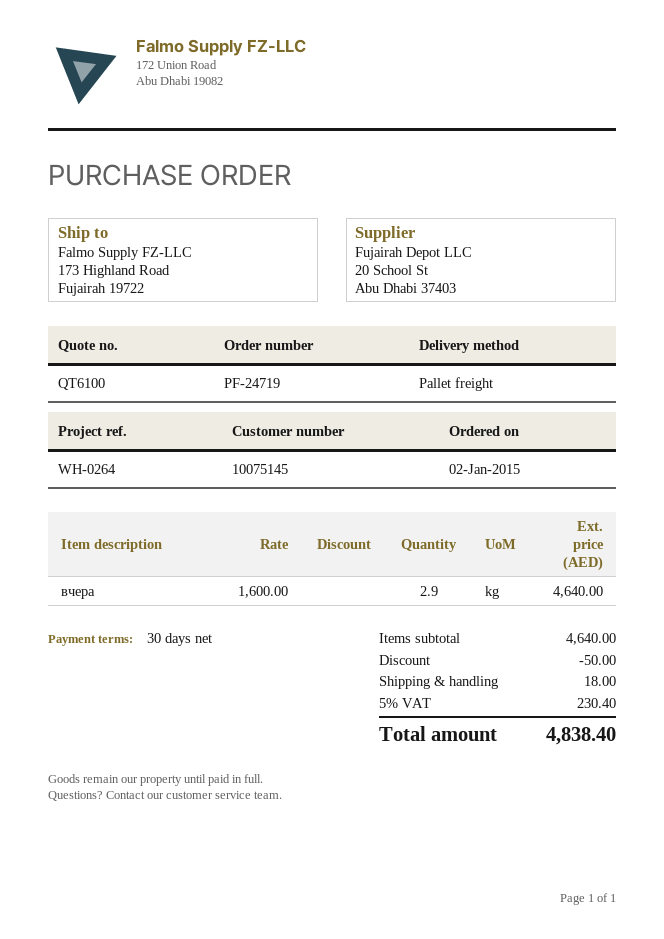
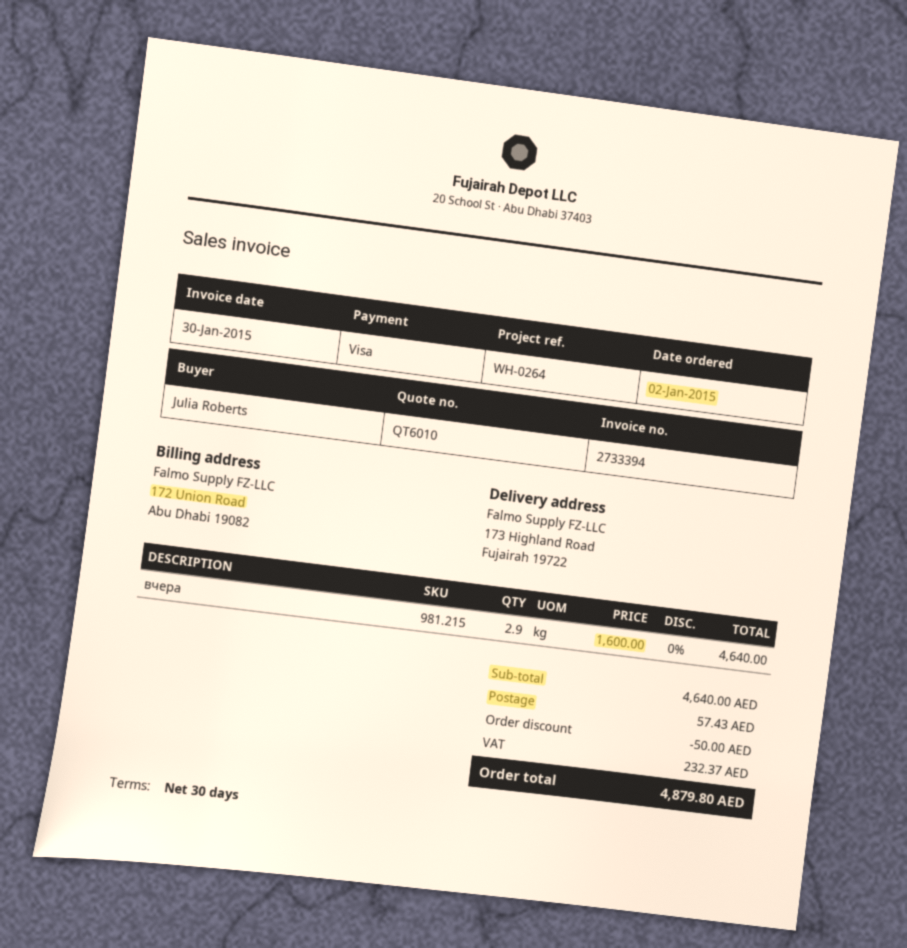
quote number: QT6100 -> QT6010
shipping: 18.00 -> 57.43
tax: 230.40 -> 232.37
total: 4838.40 -> 4879.80

